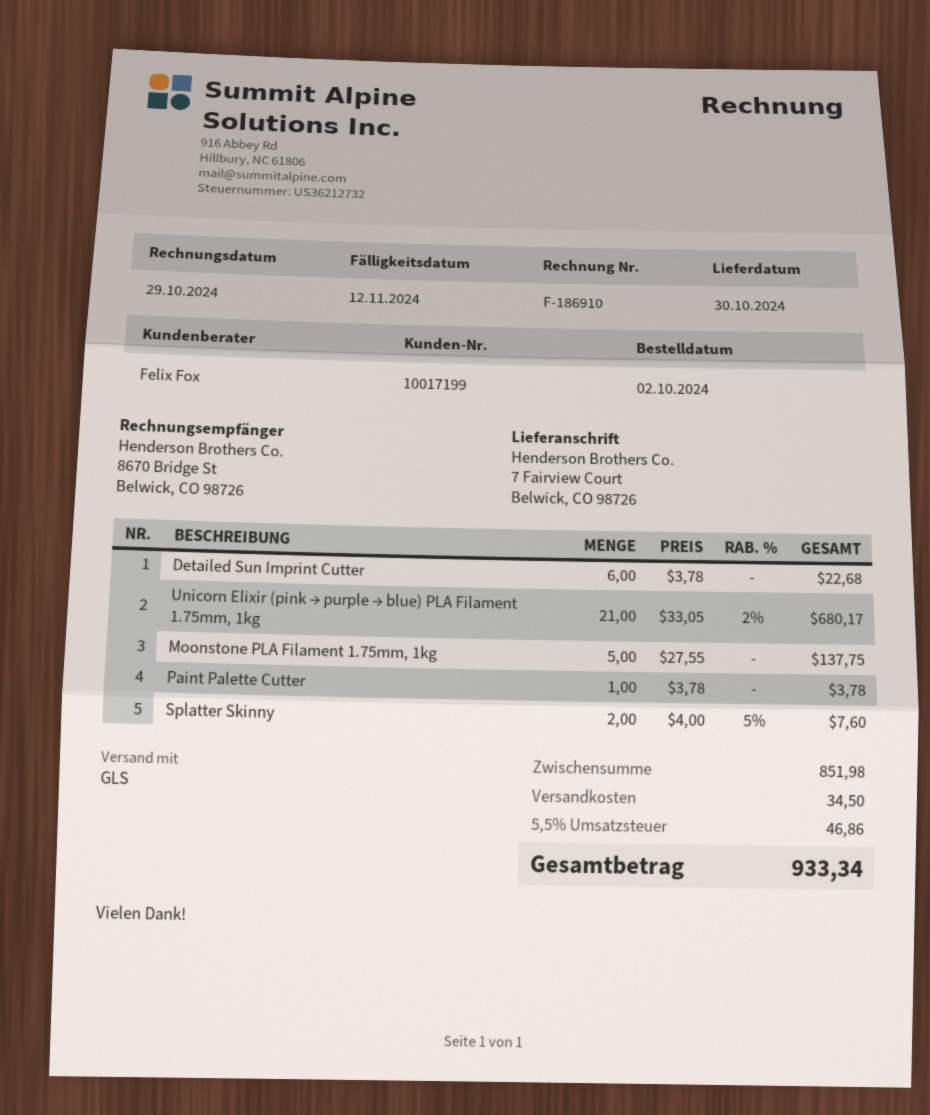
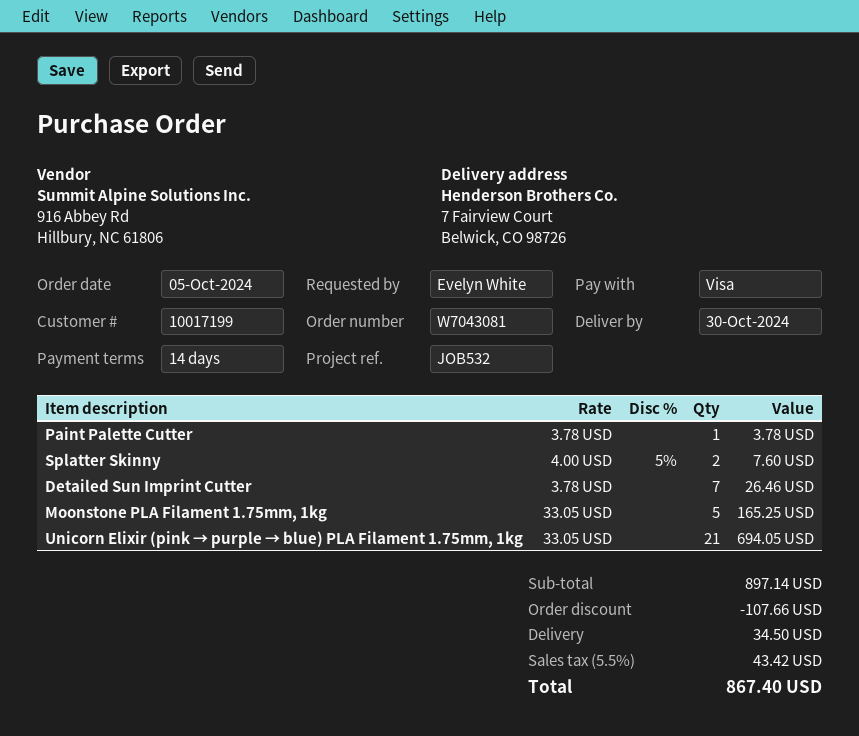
order date: 2024-10-02 -> 2024-10-05
Detailed Sun Imprint Cutter: 6 x 3.78 = 22.68 -> 7 x 3.78 = 26.46
Unicorn Elixir (pink → purple → blue) PLA Filament 1.75mm, 1kg: 21 x 33.05 - 2% = 680.17 -> 21 x 33.05 = 694.05
Moonstone PLA Filament 1.75mm, 1kg: 5 x 27.55 = 137.75 -> 5 x 33.05 = 165.25
subtotal: 851.98 -> 897.14
discount: none -> 107.66
tax: 5.5% = 46.86 -> 5.5% = 43.42
total: 933.34 -> 867.40

